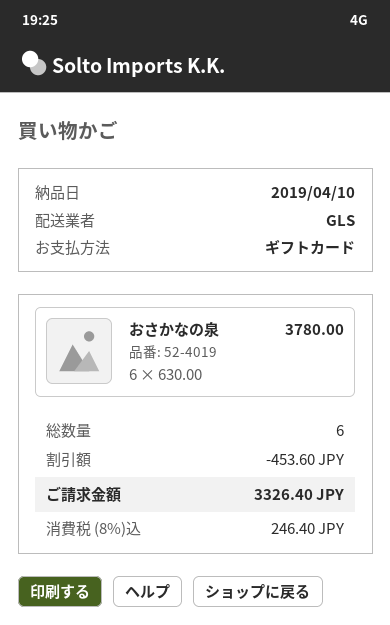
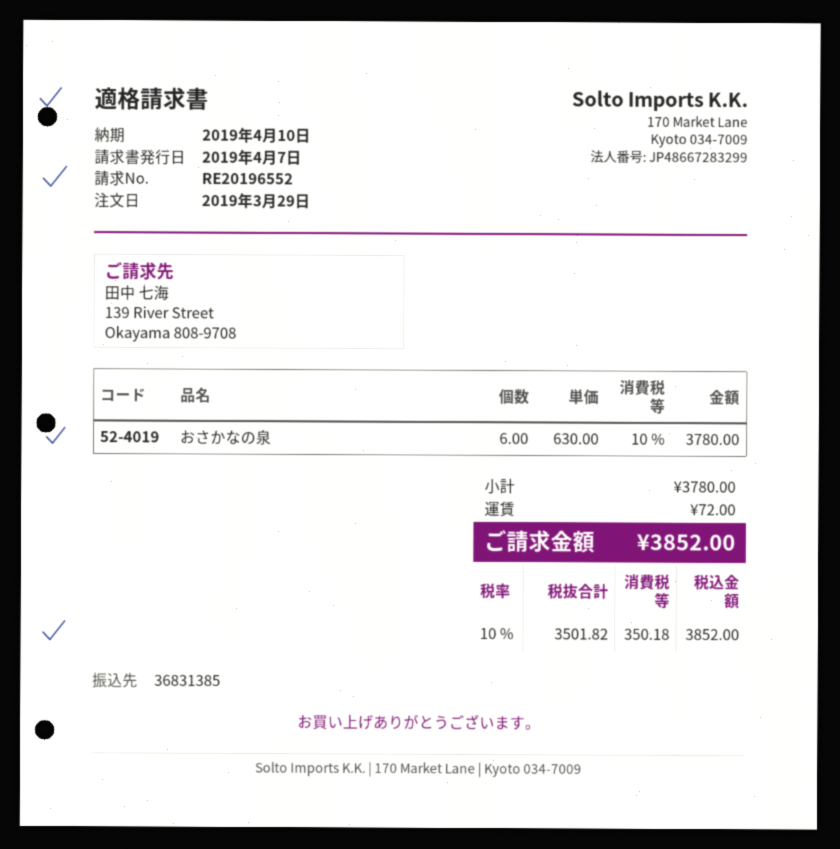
discount: 453.60 -> none
shipping: none -> 72.00
tax: 8% = 246.40 -> 10% = 350.18
total: 3326.40 -> 3852.00

